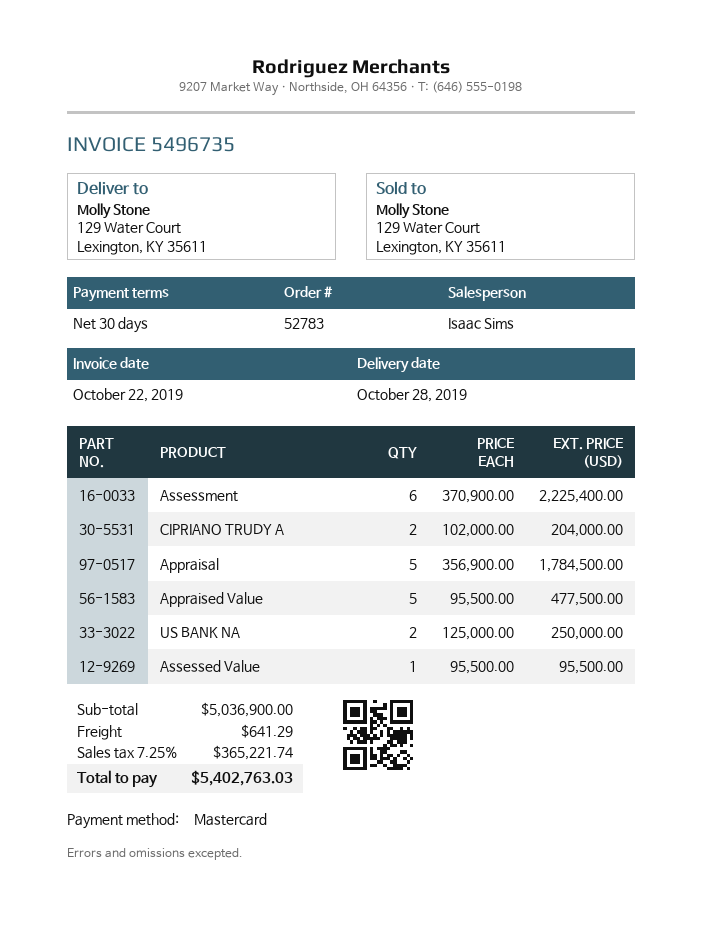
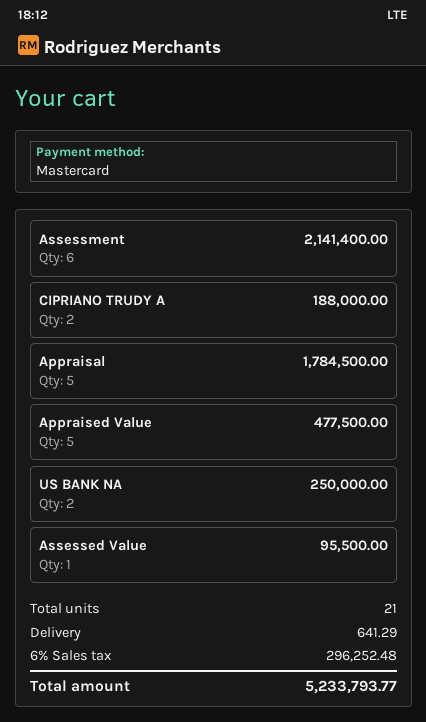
Assessment: 6 for 2225400.00 -> 6 for 2141400.00
CIPRIANO TRUDY A: 2 for 204000.00 -> 2 for 188000.00
tax: 7.25% = 365221.74 -> 6% = 296252.48
total: 5402763.03 -> 5233793.77

